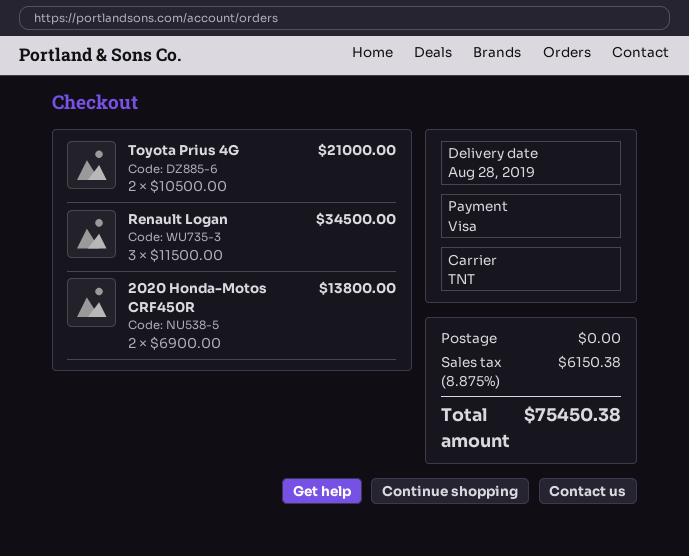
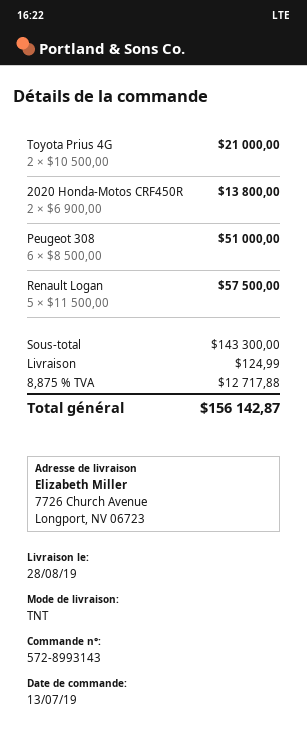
Renault Logan: 3 x 11500.00 = 34500.00 -> 5 x 11500.00 = 57500.00
Peugeot 308: none -> 6 x 8500.00 = 51000.00
shipping: 0.00 -> 124.99
tax: 8.875% = 6150.38 -> 8.875% = 12717.88
total: 75450.38 -> 156142.87

